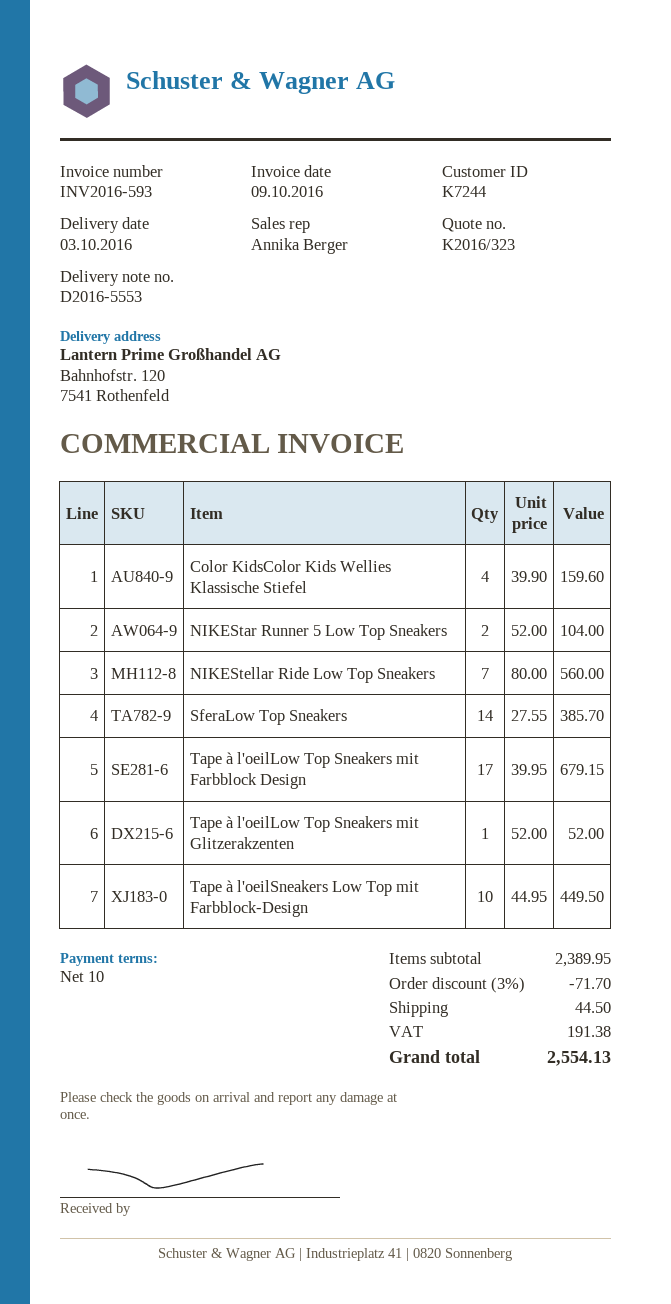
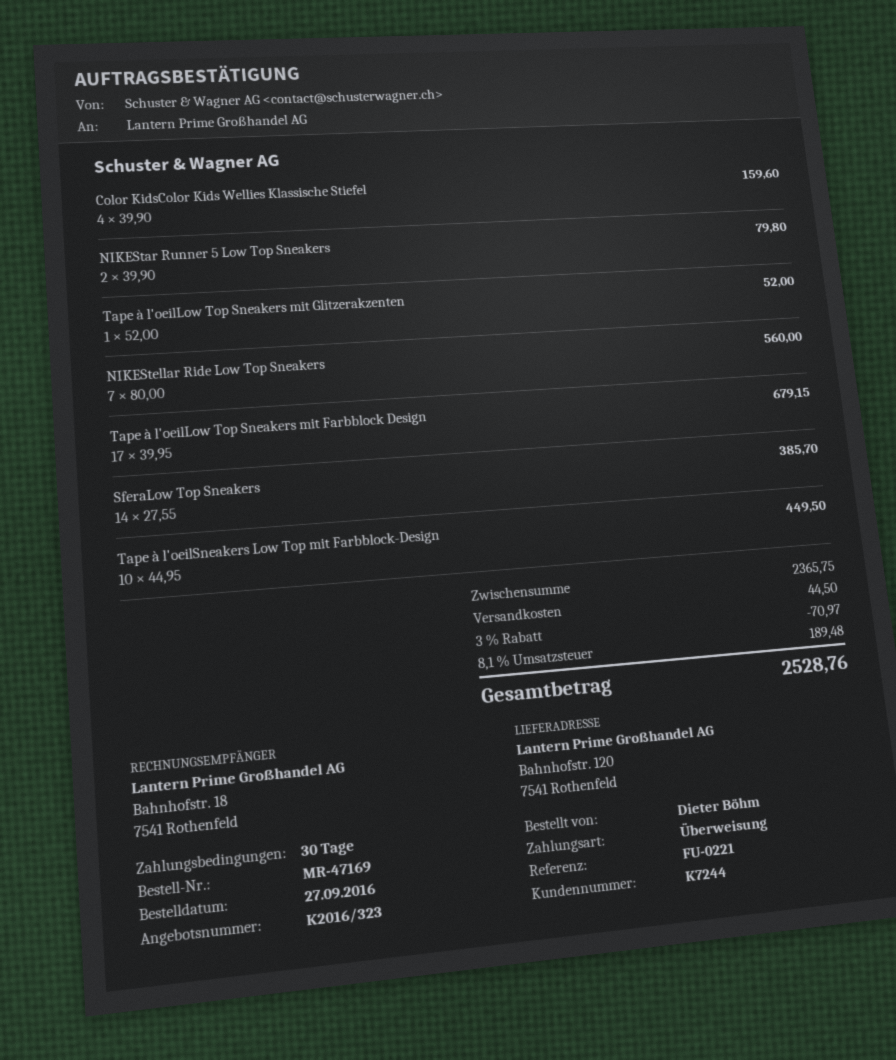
payment terms: 10 days -> 30 days
NIKEStar Runner 5 Low Top Sneakers: 2 x 52.00 = 104.00 -> 2 x 39.90 = 79.80
subtotal: 2389.95 -> 2365.75
discount: 3% = 71.70 -> 3% = 70.97
tax: 191.38 -> 189.48
total: 2554.13 -> 2528.76

